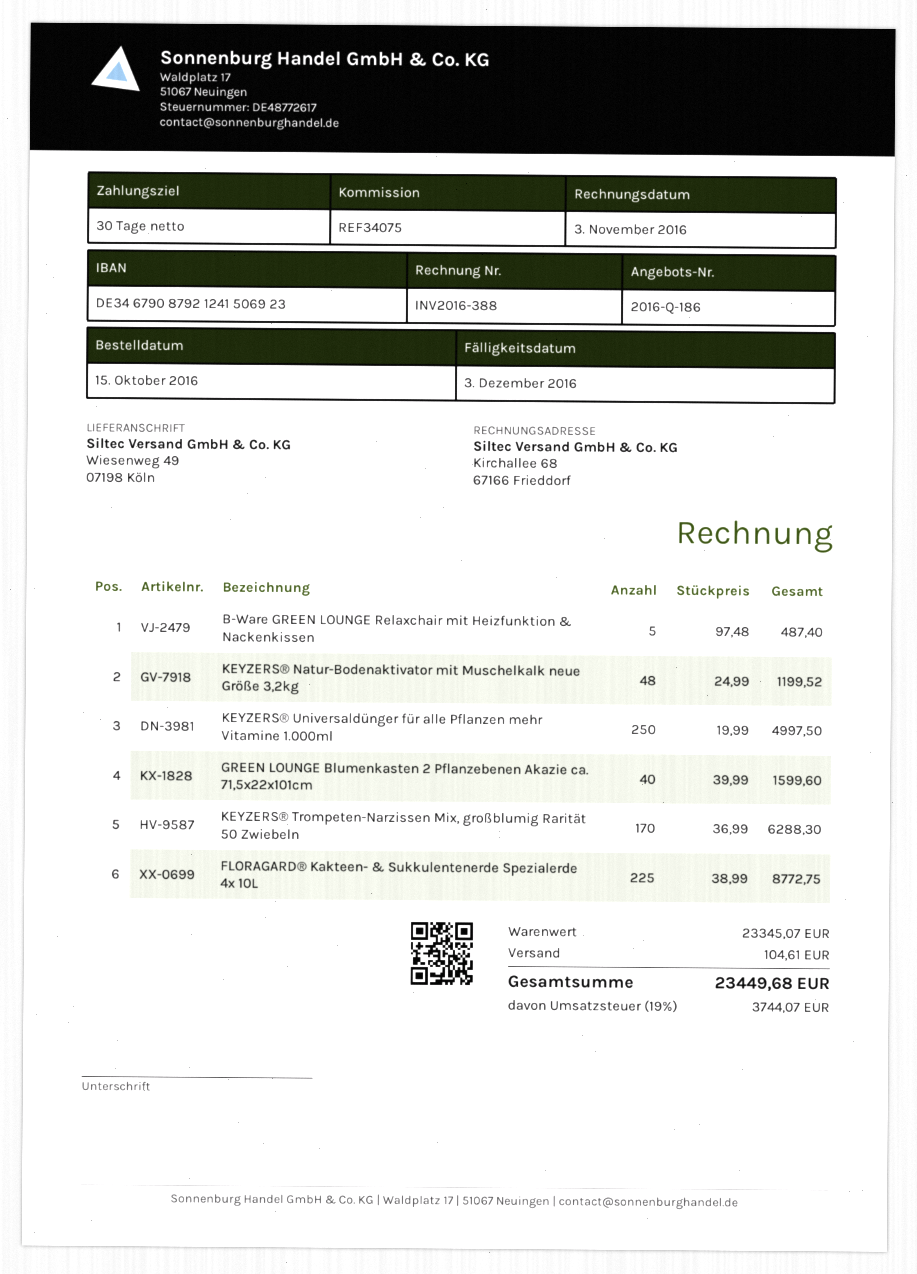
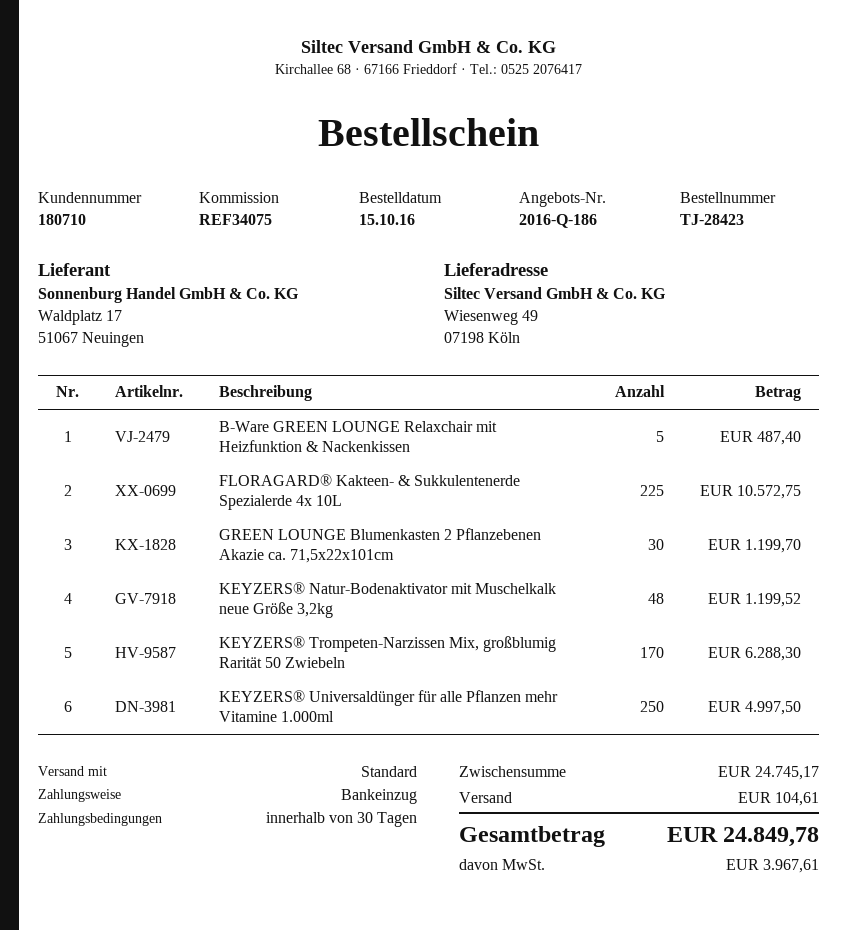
GREEN LOUNGE Blumenkasten 2 Pflanzebenen Akazie ca. 71,5x22x101cm: 40 for 1599.60 -> 30 for 1199.70
FLORAGARD® Kakteen- & Sukkulentenerde Spezialerde 4x 10L: 225 for 8772.75 -> 225 for 10572.75
subtotal: 23345.07 -> 24745.17
tax: 3744.07 -> 3967.61
total: 23449.68 -> 24849.78

